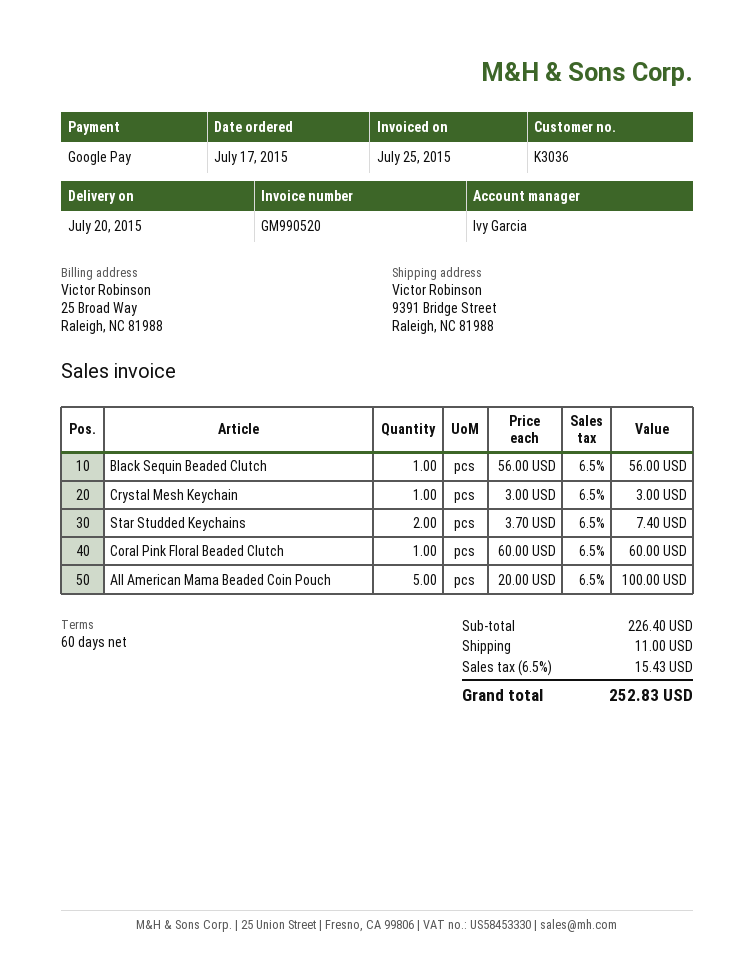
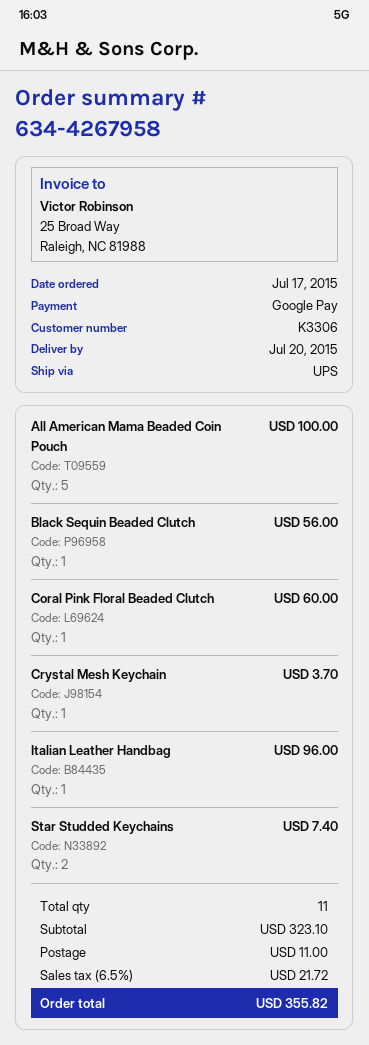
customer number: K3036 -> K3306
Crystal Mesh Keychain: 1 for 3.00 -> 1 for 3.70
Italian Leather Handbag: none -> 1 for 96.00
subtotal: 226.40 -> 323.10
tax: 6.5% = 15.43 -> 6.5% = 21.72
total: 252.83 -> 355.82

